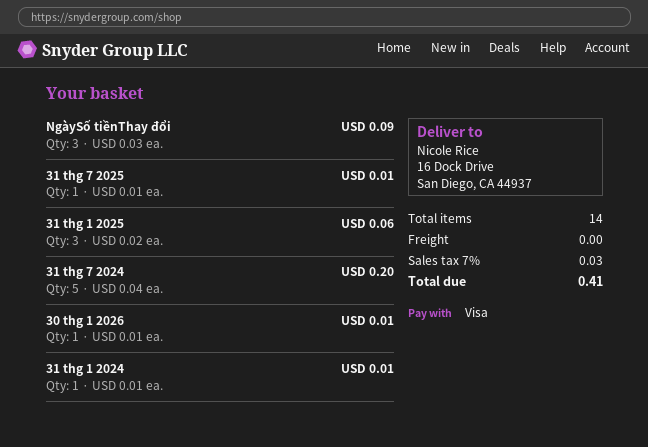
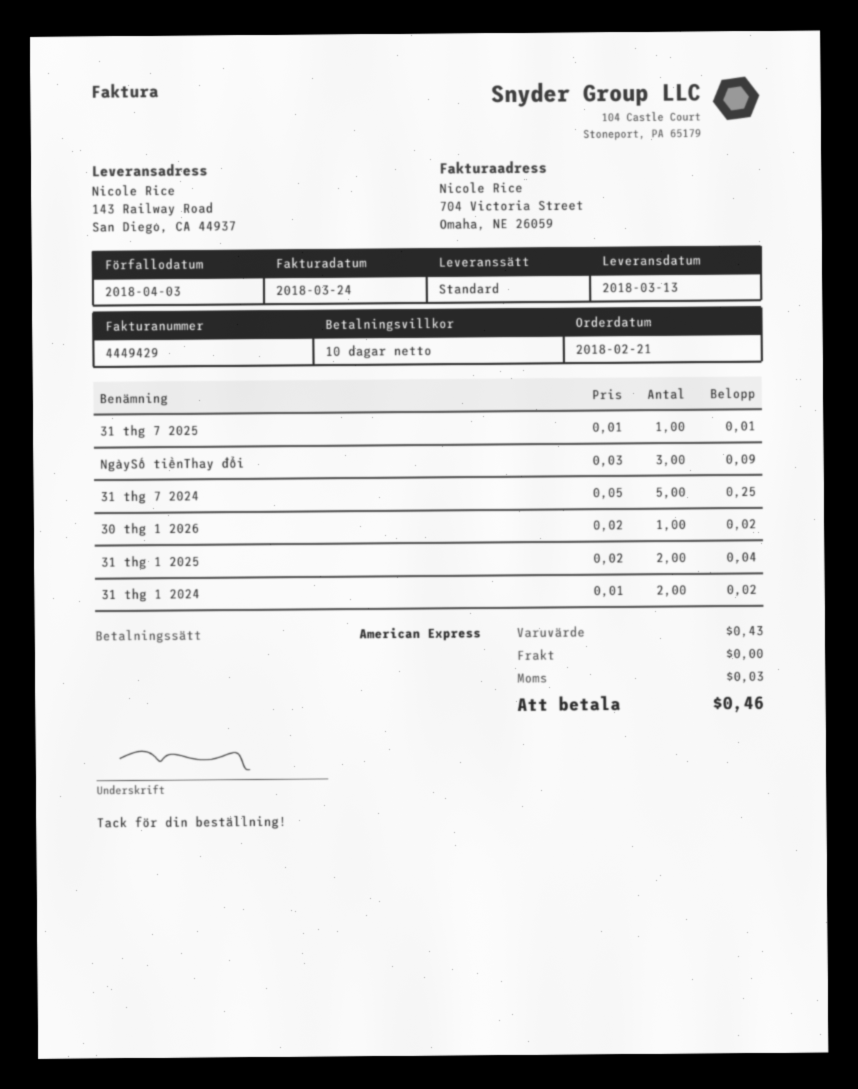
payment method: Visa -> American Express
ship to: 16 Dock Drive, San Diego, CA 44937 -> 143 Railway Road, San Diego, CA 44937
31 thg 1 2025: 3 x 0.02 = 0.06 -> 2 x 0.02 = 0.04
31 thg 7 2024: 5 x 0.04 = 0.20 -> 5 x 0.05 = 0.25
30 thg 1 2026: 1 x 0.01 = 0.01 -> 1 x 0.02 = 0.02
31 thg 1 2024: 1 x 0.01 = 0.01 -> 2 x 0.01 = 0.02
total: 0.41 -> 0.46

